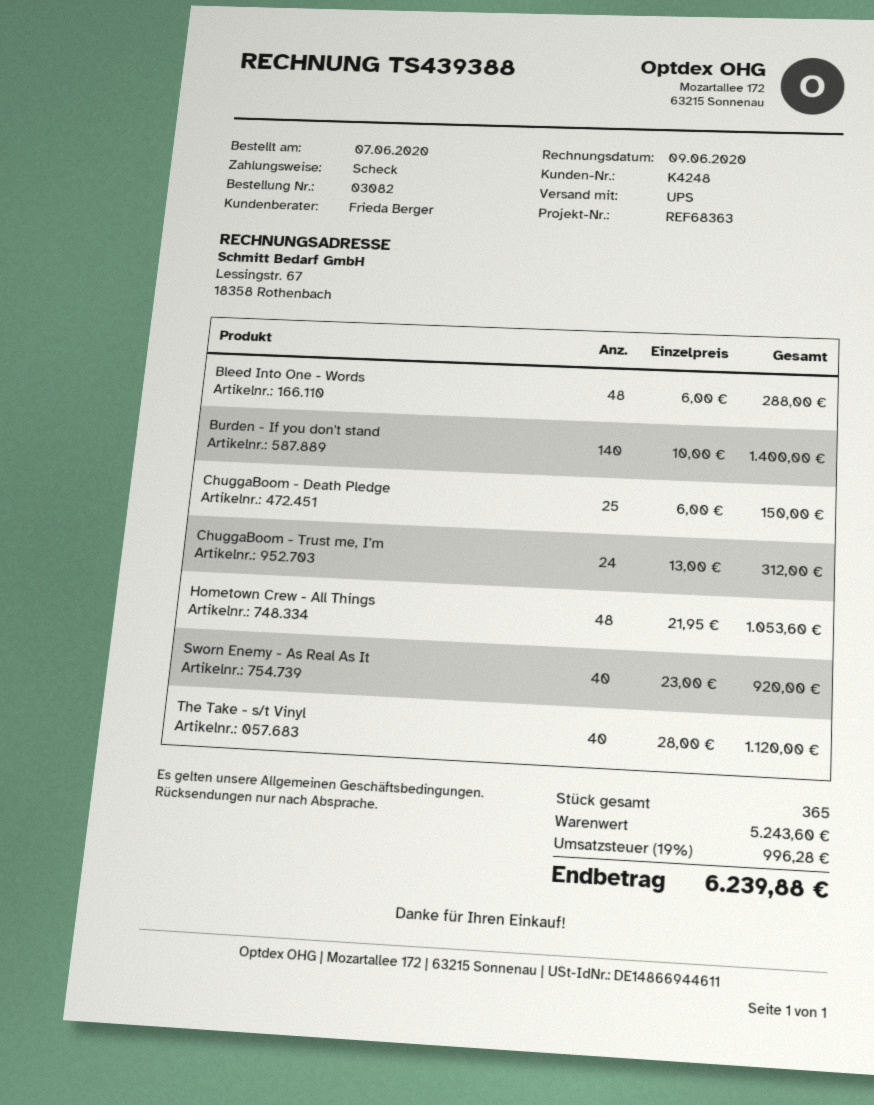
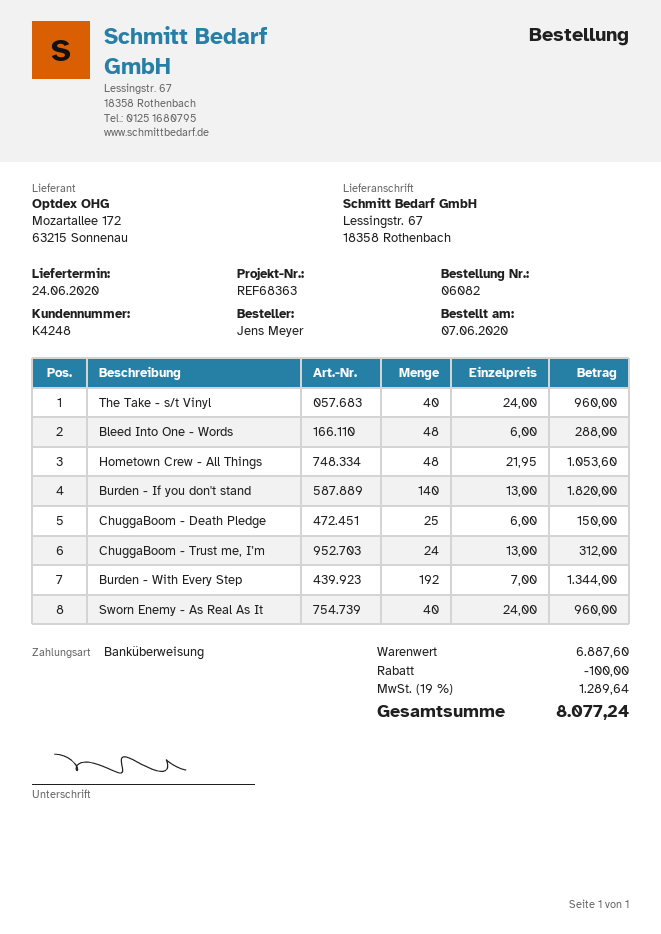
order number: 03082 -> 06082
payment method: cheque -> bank transfer
Burden - If you don't stand: 140 x 10.00 = 1400.00 -> 140 x 13.00 = 1820.00
Sworn Enemy - As Real As It: 40 x 23.00 = 920.00 -> 40 x 24.00 = 960.00
The Take - s/t Vinyl: 40 x 28.00 = 1120.00 -> 40 x 24.00 = 960.00
Burden - With Every Step: none -> 192 x 7.00 = 1344.00
subtotal: 5243.60 -> 6887.60
discount: none -> 100.00
tax: 19% = 996.28 -> 19% = 1289.64
total: 6239.88 -> 8077.24

